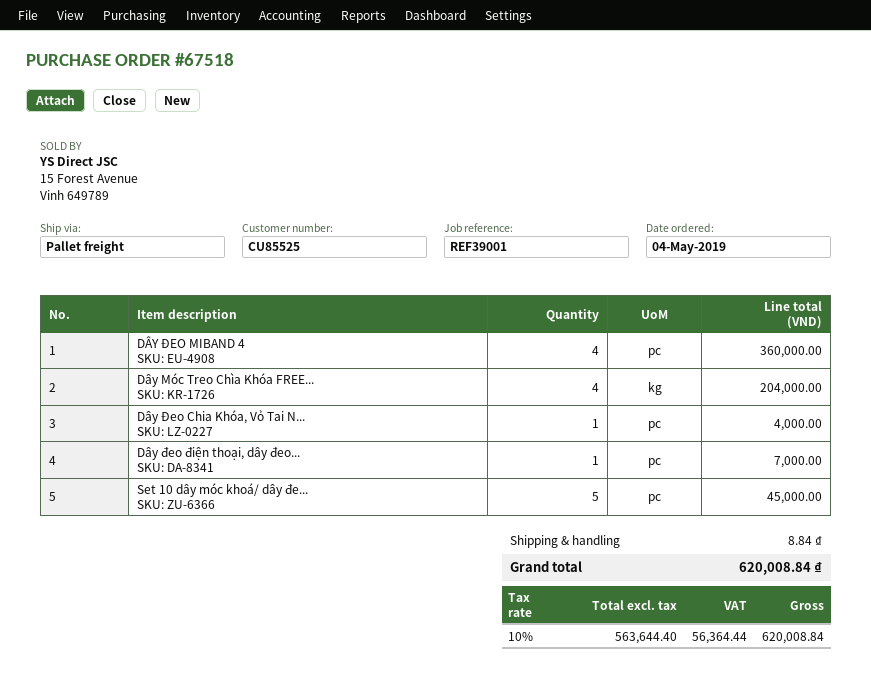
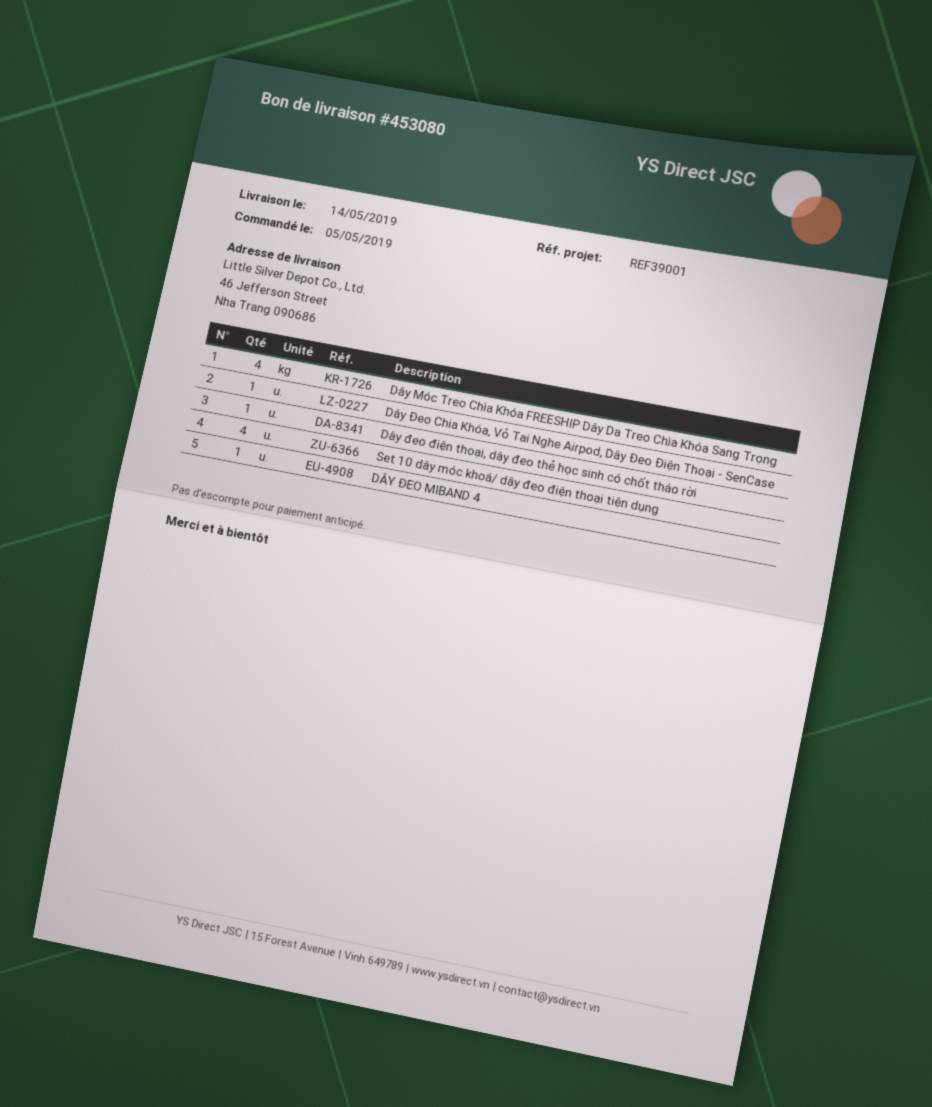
order date: 2019-05-04 -> 2019-05-05
DÂY ĐEO MIBAND 4: 4 -> 1
Set 10 dây móc khoá/ dây đe...: 5 -> 4

